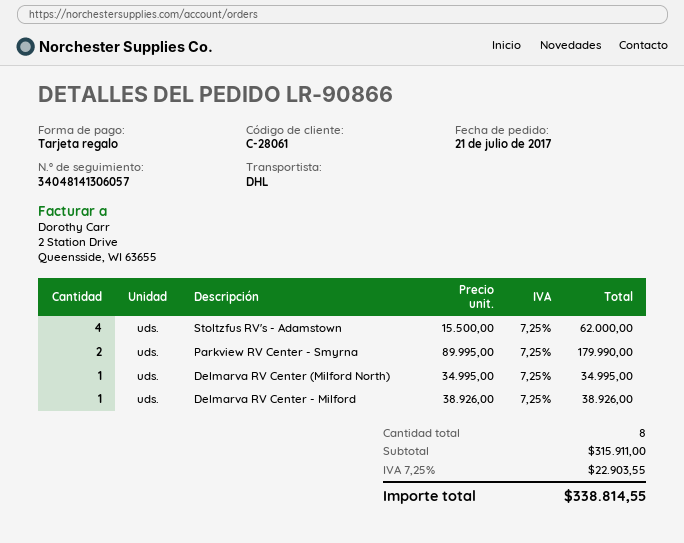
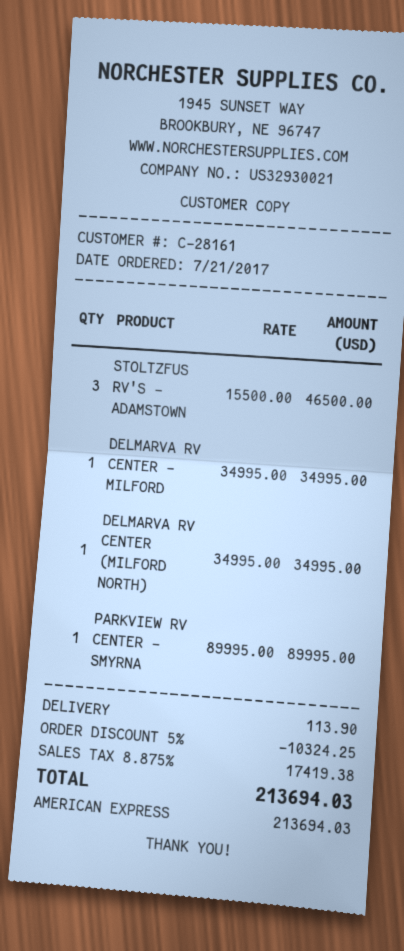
customer number: C-28061 -> C-28161
payment method: gift card -> American Express
Stoltzfus RV's - Adamstown: 4 x 15500.00 = 62000.00 -> 3 x 15500.00 = 46500.00
Parkview RV Center - Smyrna: 2 x 89995.00 = 179990.00 -> 1 x 89995.00 = 89995.00
Delmarva RV Center - Milford: 1 x 38926.00 = 38926.00 -> 1 x 34995.00 = 34995.00
discount: none -> 5% = 10324.25
shipping: none -> 113.90
tax: 7.25% = 22903.55 -> 8.875% = 17419.38
total: 338814.55 -> 213694.03

